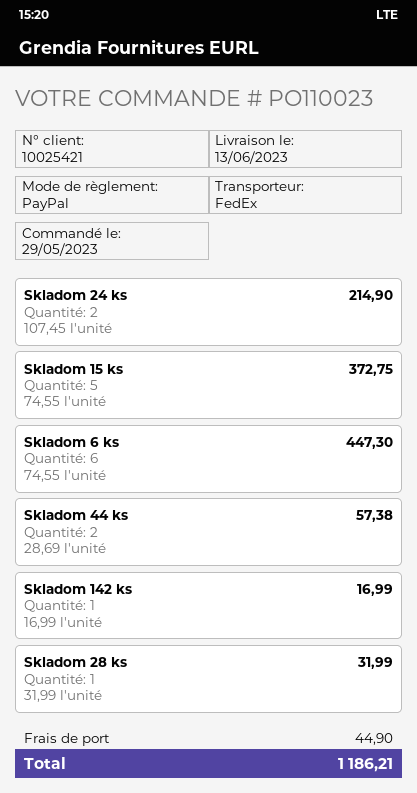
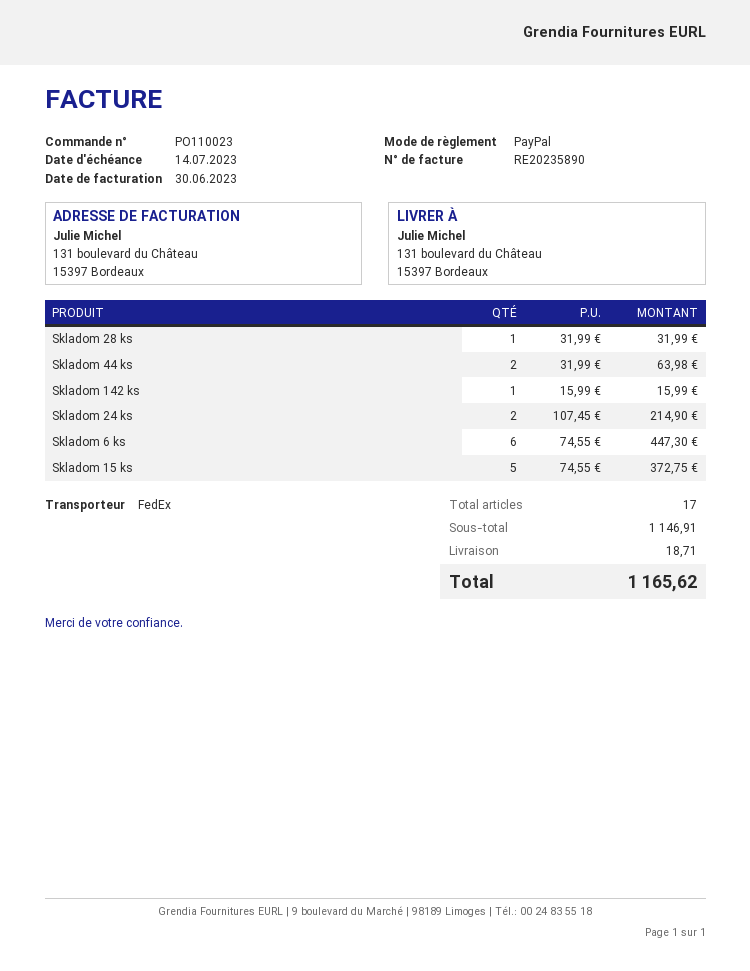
Skladom 44 ks: 2 x 28.69 = 57.38 -> 2 x 31.99 = 63.98
Skladom 142 ks: 1 x 16.99 = 16.99 -> 1 x 15.99 = 15.99
shipping: 44.90 -> 18.71
total: 1186.21 -> 1165.62

